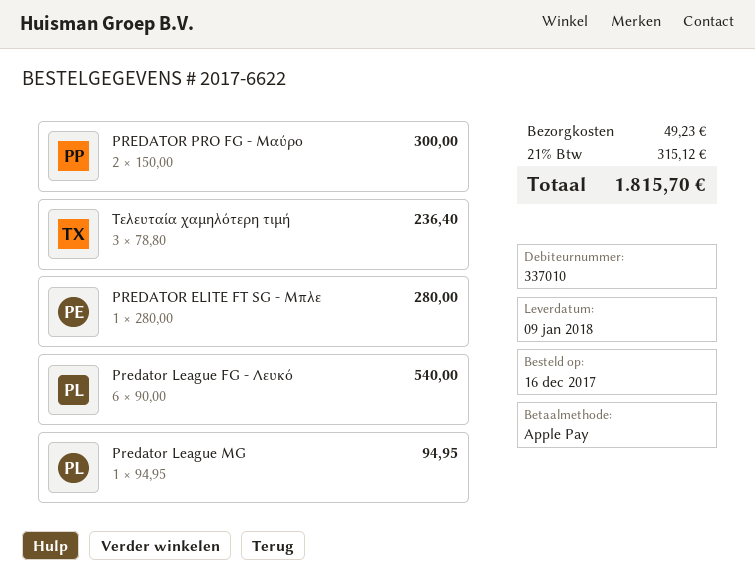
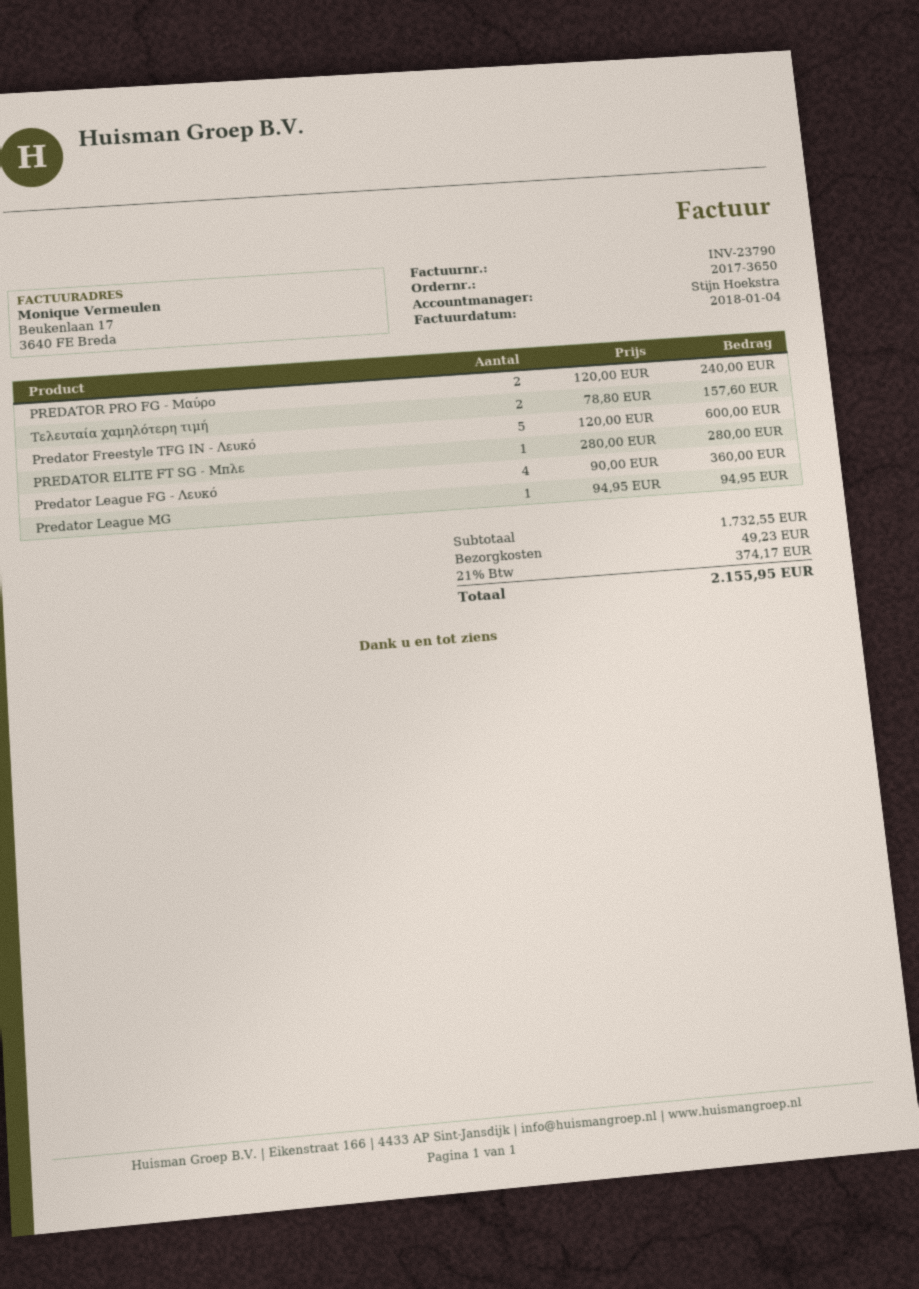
order number: 2017-6622 -> 2017-3650
PREDATOR PRO FG - Μαύρο: 2 x 150.00 = 300.00 -> 2 x 120.00 = 240.00
Τελευταία χαμηλότερη τιμή: 3 x 78.80 = 236.40 -> 2 x 78.80 = 157.60
Predator League FG - Λευκό: 6 x 90.00 = 540.00 -> 4 x 90.00 = 360.00
Predator Freestyle TFG IN - Λευκό: none -> 5 x 120.00 = 600.00
tax: 21% = 315.12 -> 21% = 374.17
total: 1815.70 -> 2155.95

